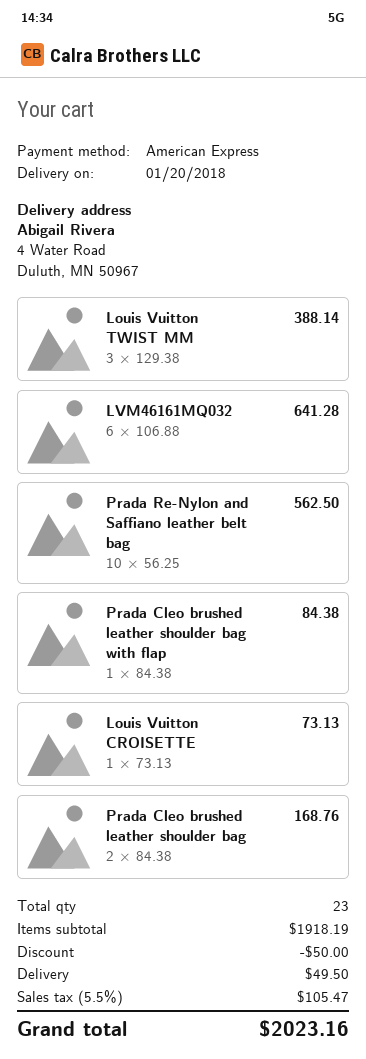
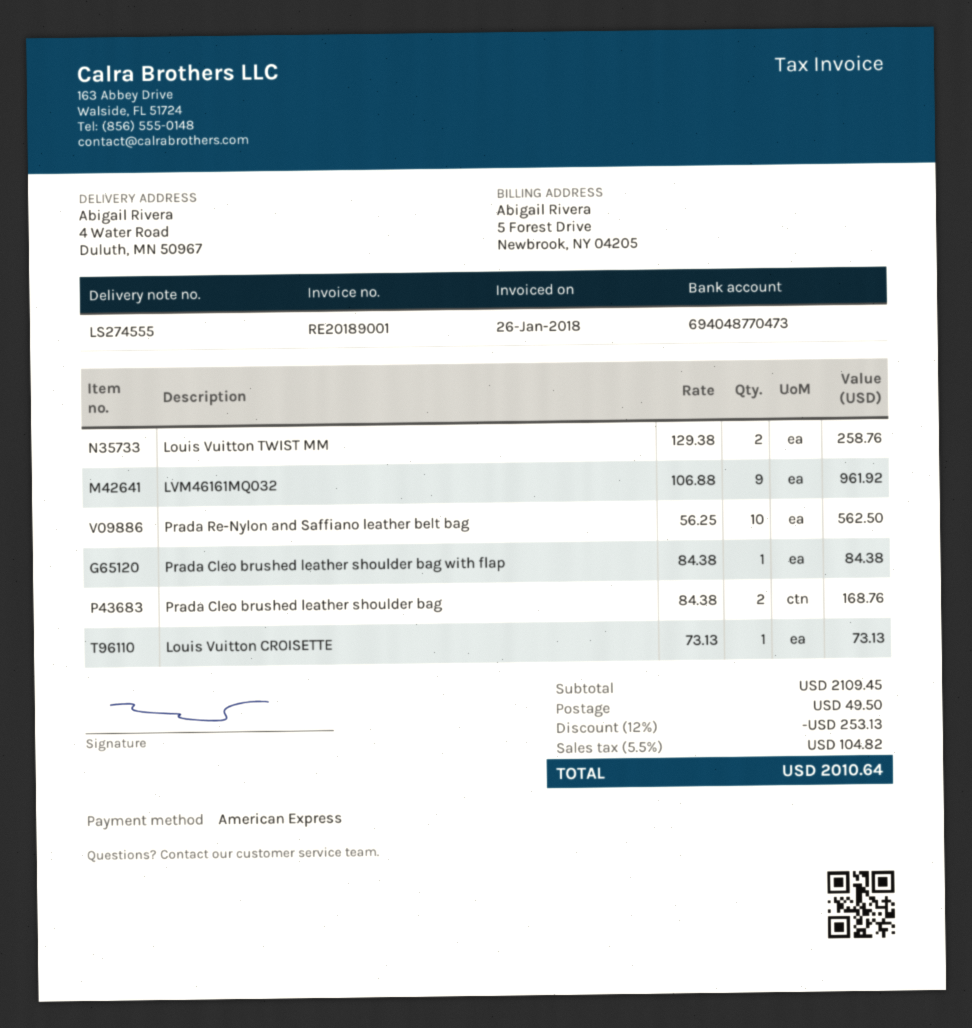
Louis Vuitton TWIST MM: 3 x 129.38 = 388.14 -> 2 x 129.38 = 258.76
LVM46161MQ032: 6 x 106.88 = 641.28 -> 9 x 106.88 = 961.92
subtotal: 1918.19 -> 2109.45
discount: 50.00 -> 253.13
tax: 5.5% = 105.47 -> 5.5% = 104.82
total: 2023.16 -> 2010.64

